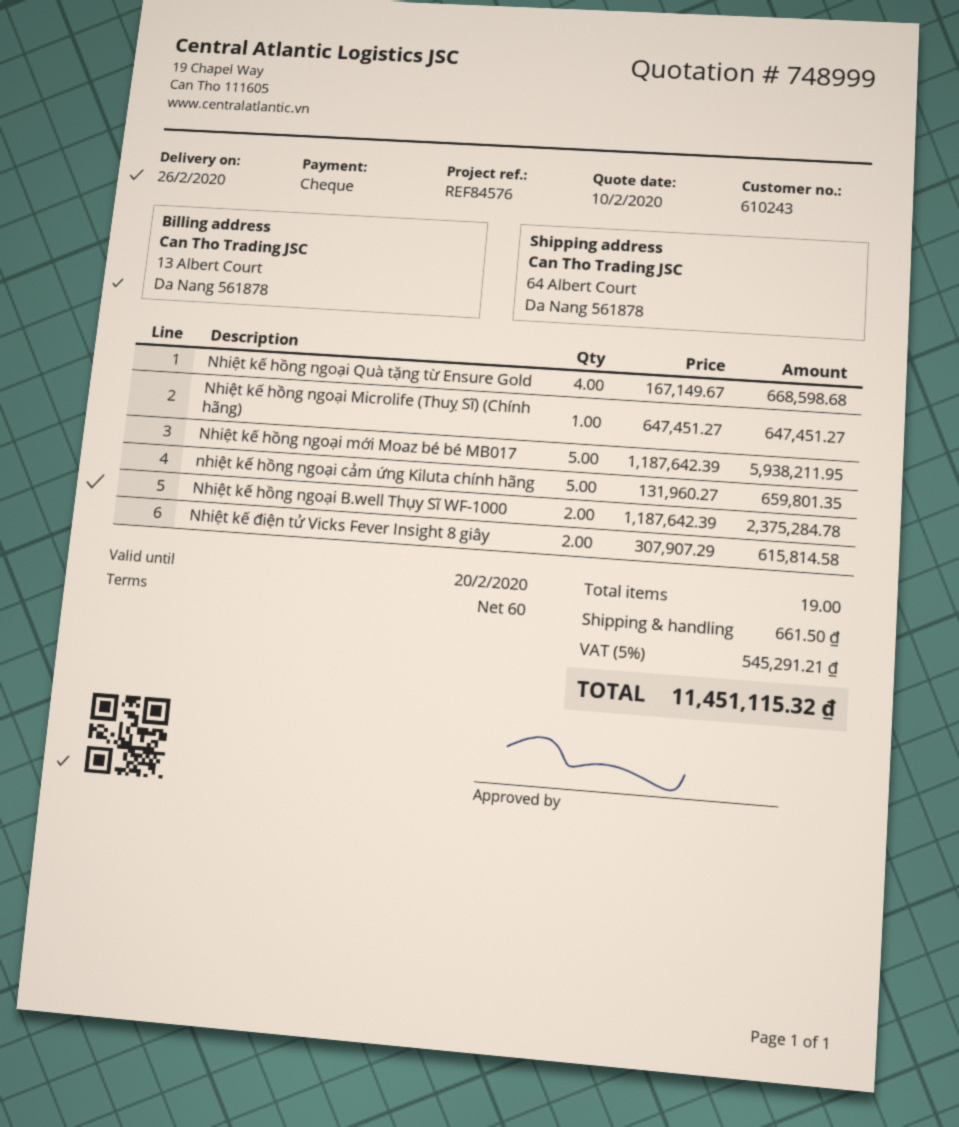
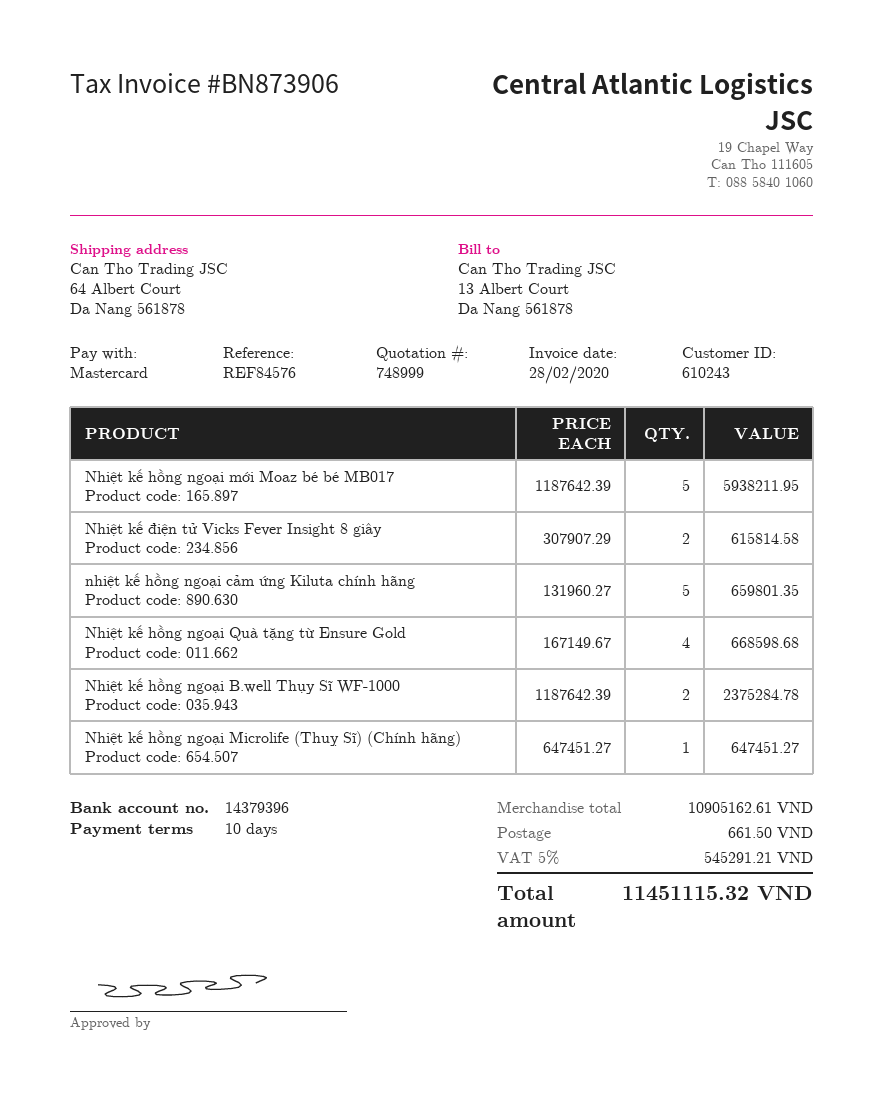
payment terms: 60 days -> 10 days
payment method: cheque -> Mastercard

